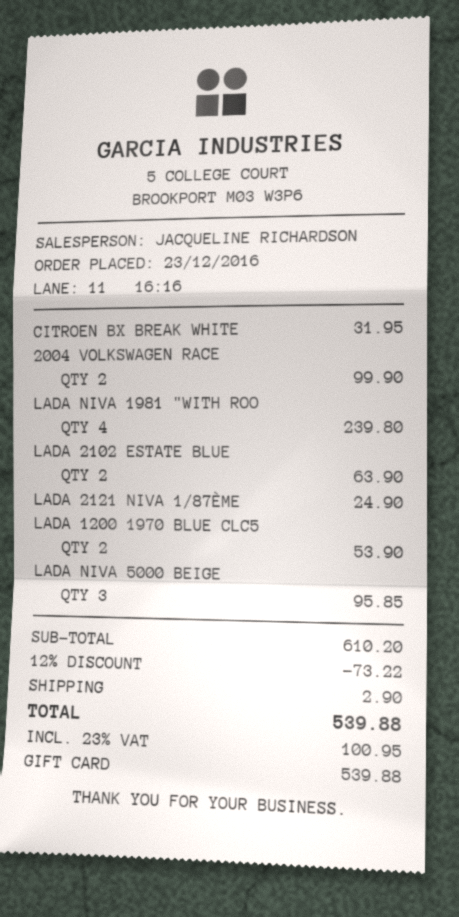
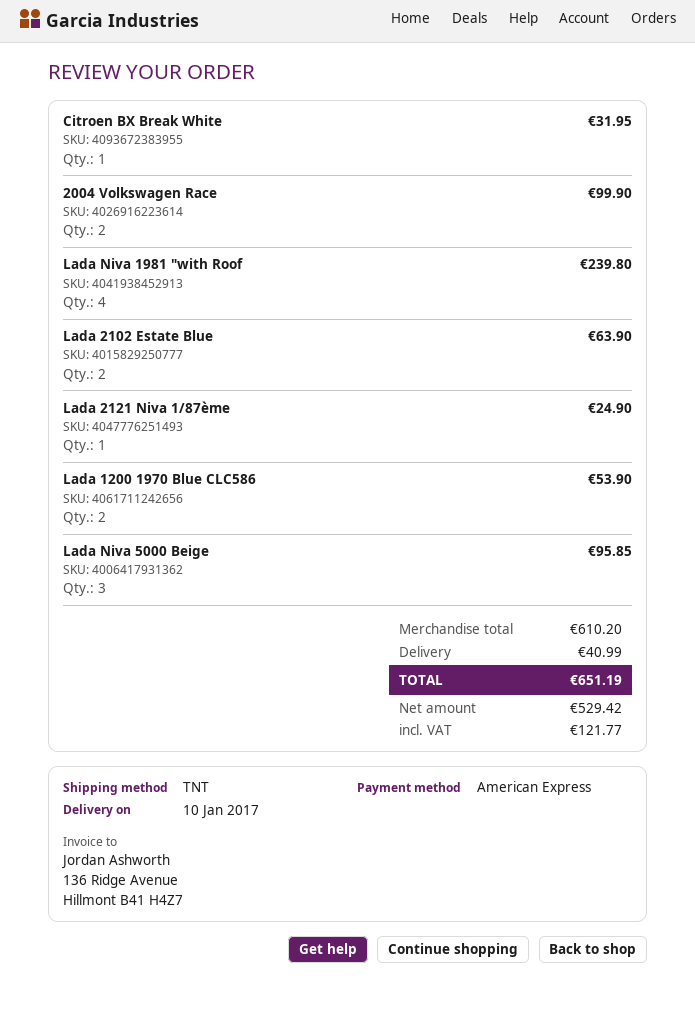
payment method: gift card -> American Express
discount: 12% = 73.22 -> none
shipping: 2.90 -> 40.99
tax: 100.95 -> 121.77
total: 539.88 -> 651.19

